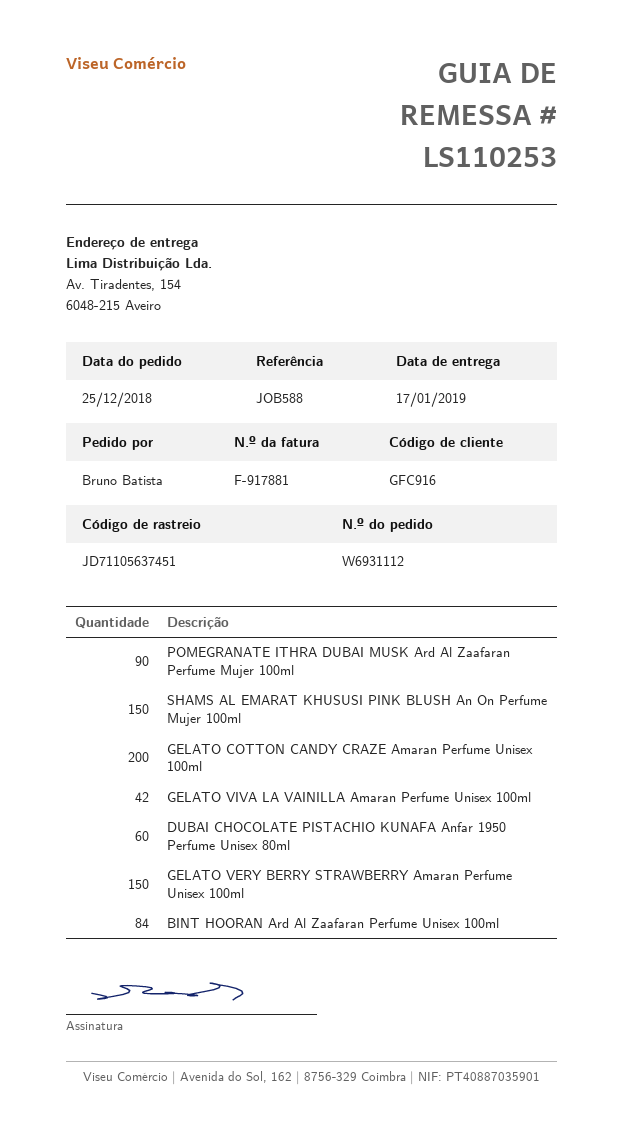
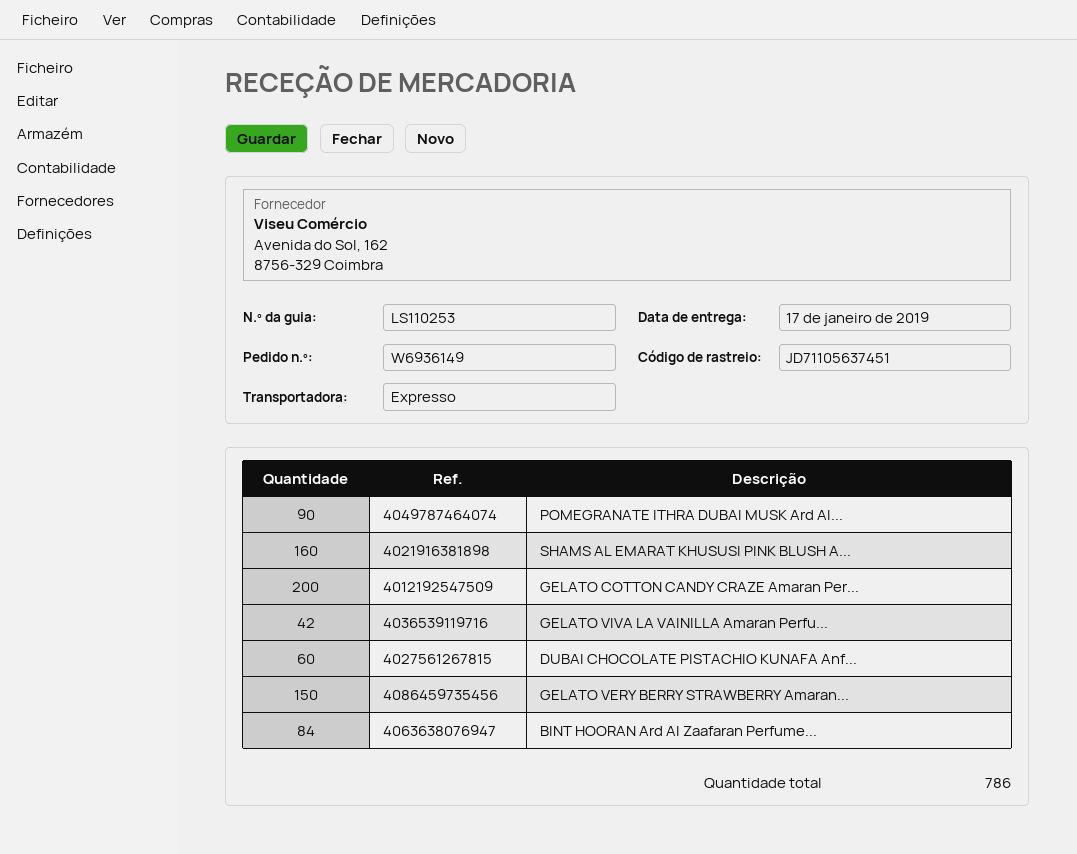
order number: W6931112 -> W6936149
SHAMS AL EMARAT KHUSUSI PINK BLUSH An On Perfume Mujer 100ml: 150 -> 160

